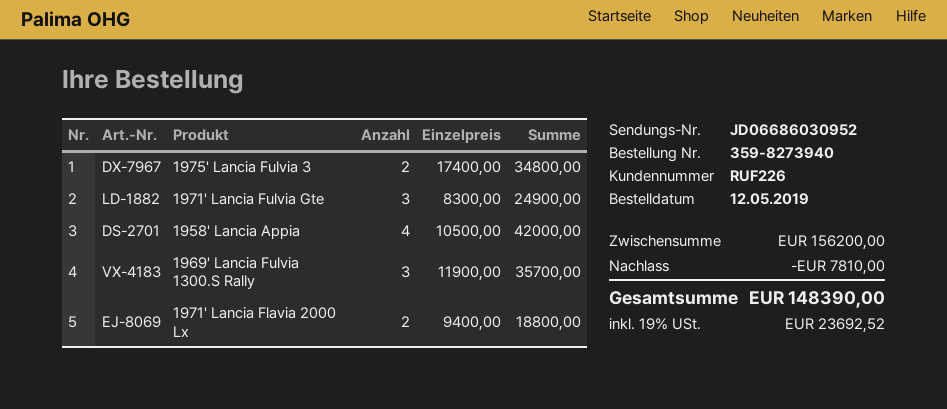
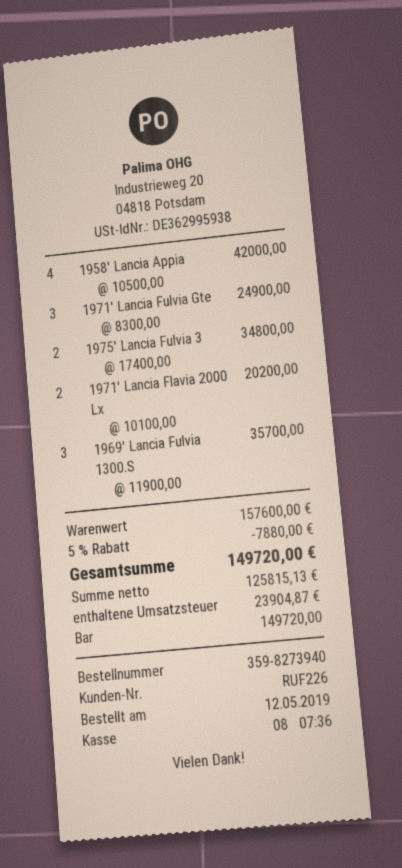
1971' Lancia Flavia 2000 Lx: 2 x 9400.00 = 18800.00 -> 2 x 10100.00 = 20200.00
subtotal: 156200.00 -> 157600.00
discount: 7810.00 -> 7880.00
tax: 23692.52 -> 23904.87
total: 148390.00 -> 149720.00

